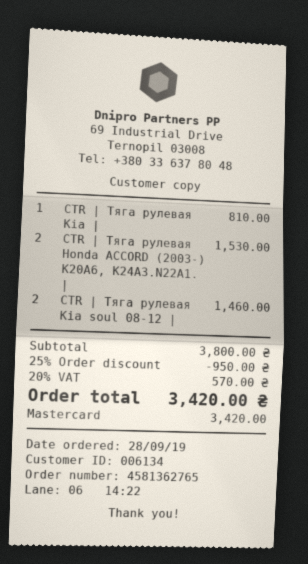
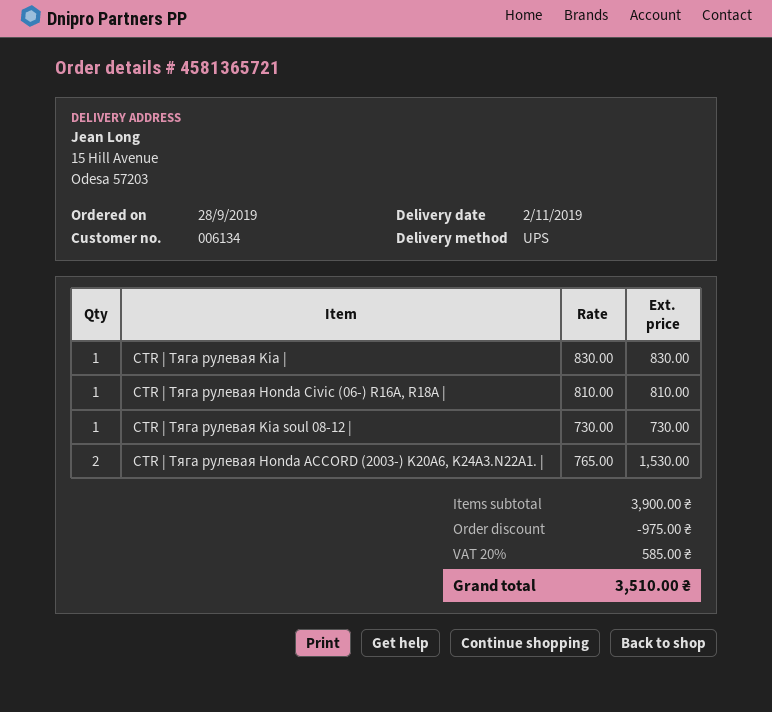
order number: 4581362765 -> 4581365721
CTR | Тяга рулевая Kia |: 1 for 810.00 -> 1 for 830.00
CTR | Тяга рулевая Kia soul 08-12 |: 2 for 1460.00 -> 1 for 730.00
CTR | Тяга рулевая Honda Civic (06-) R16A, R18A |: none -> 1 for 810.00
subtotal: 3800.00 -> 3900.00
discount: 950.00 -> 975.00
tax: 20% = 570.00 -> 20% = 585.00
total: 3420.00 -> 3510.00

